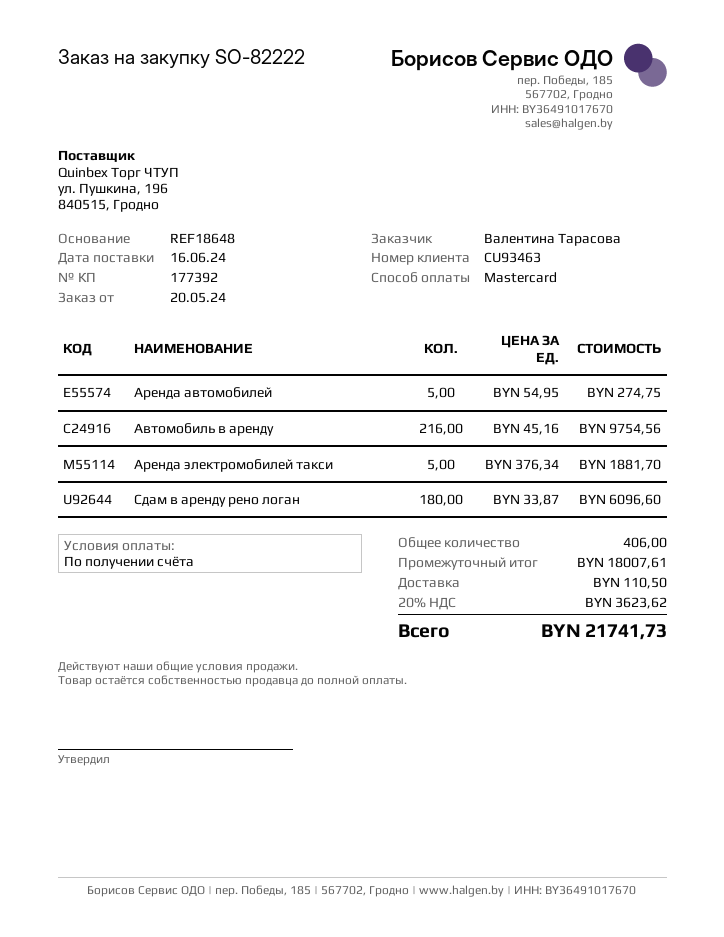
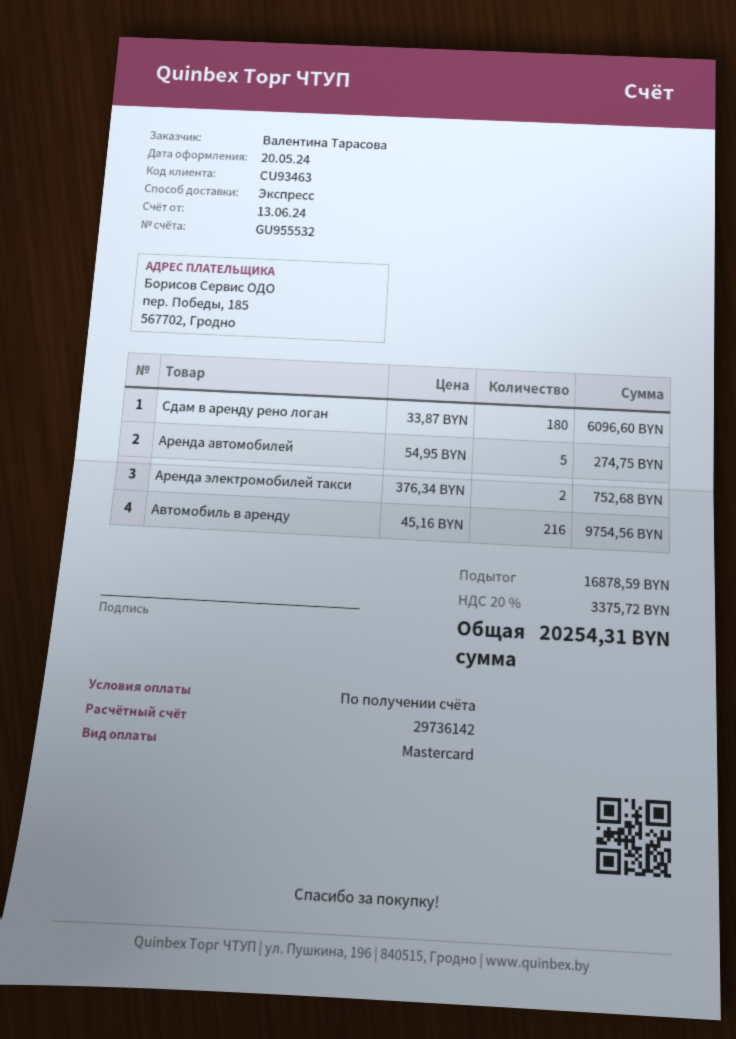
Аренда электромобилей такси: 5 x 376.34 = 1881.70 -> 2 x 376.34 = 752.68
subtotal: 18007.61 -> 16878.59
shipping: 110.50 -> none
tax: 20% = 3623.62 -> 20% = 3375.72
total: 21741.73 -> 20254.31

